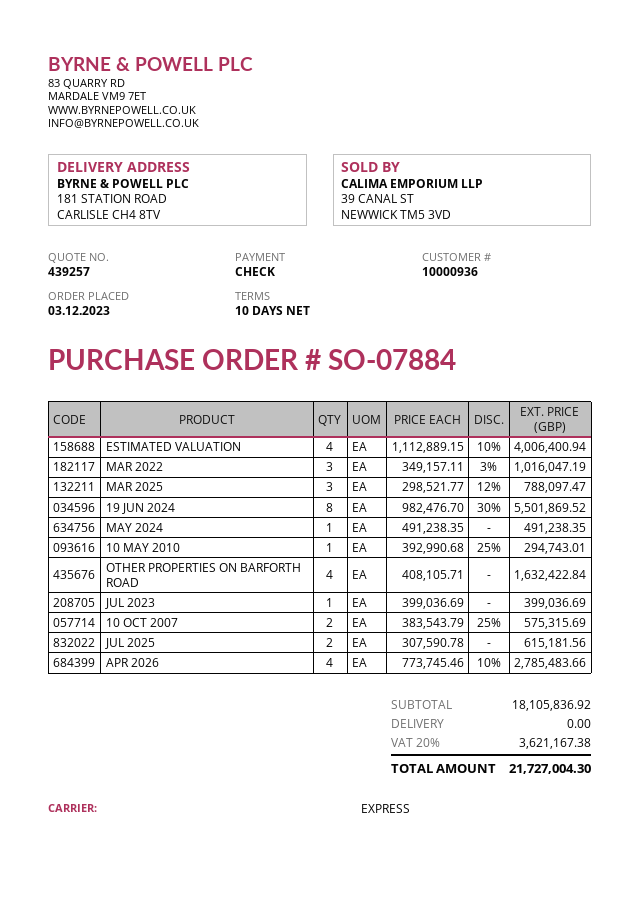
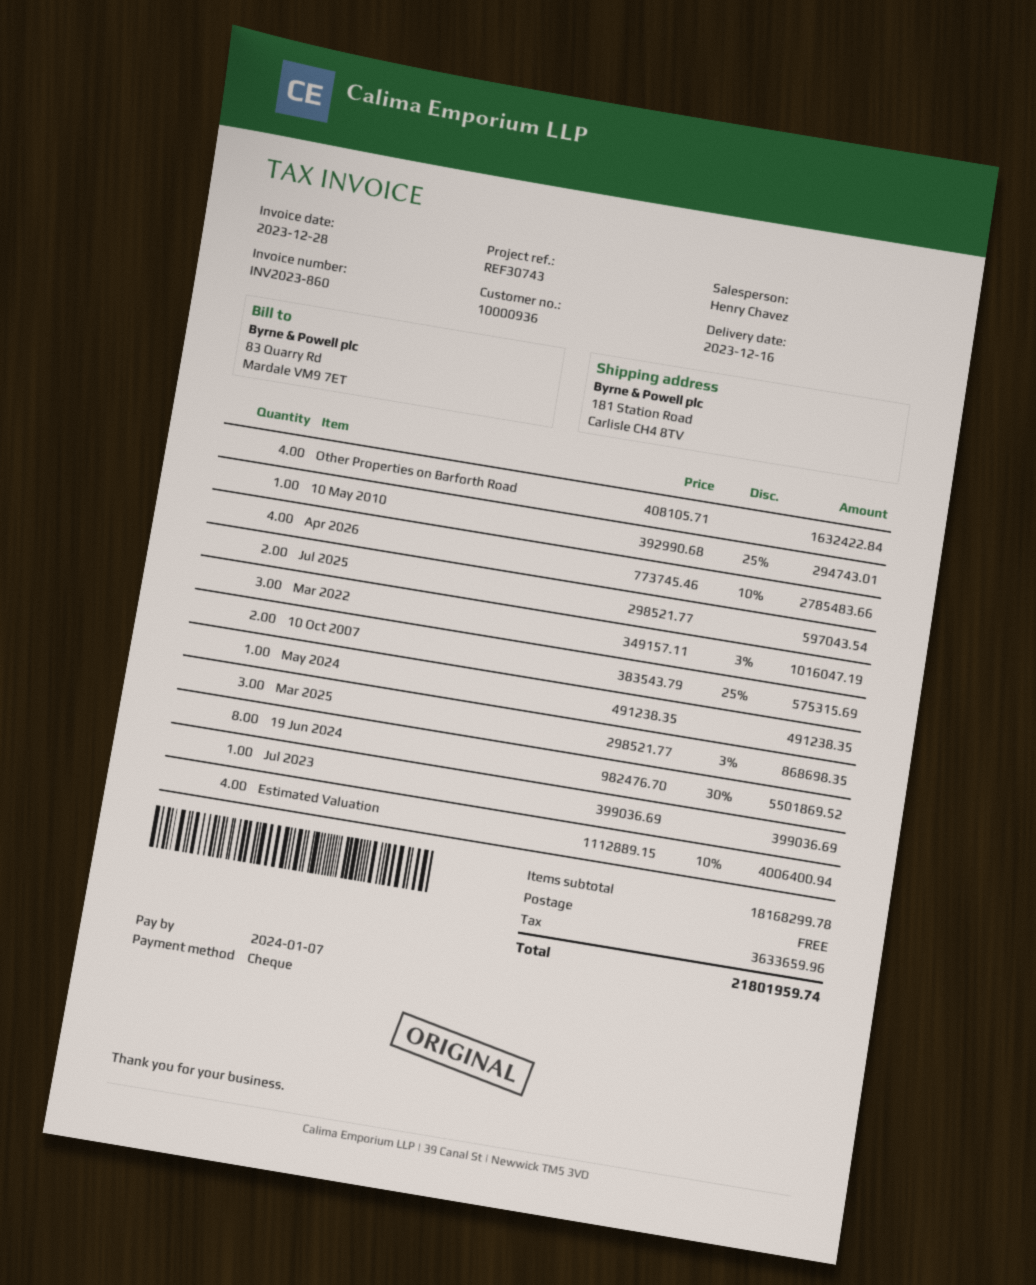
MAR 2025: 3 x 298521.77 - 12% = 788097.47 -> 3 x 298521.77 - 3% = 868698.35
JUL 2025: 2 x 307590.78 = 615181.56 -> 2 x 298521.77 = 597043.54
subtotal: 18105836.92 -> 18168299.78
tax: 3621167.38 -> 3633659.96
total: 21727004.30 -> 21801959.74

